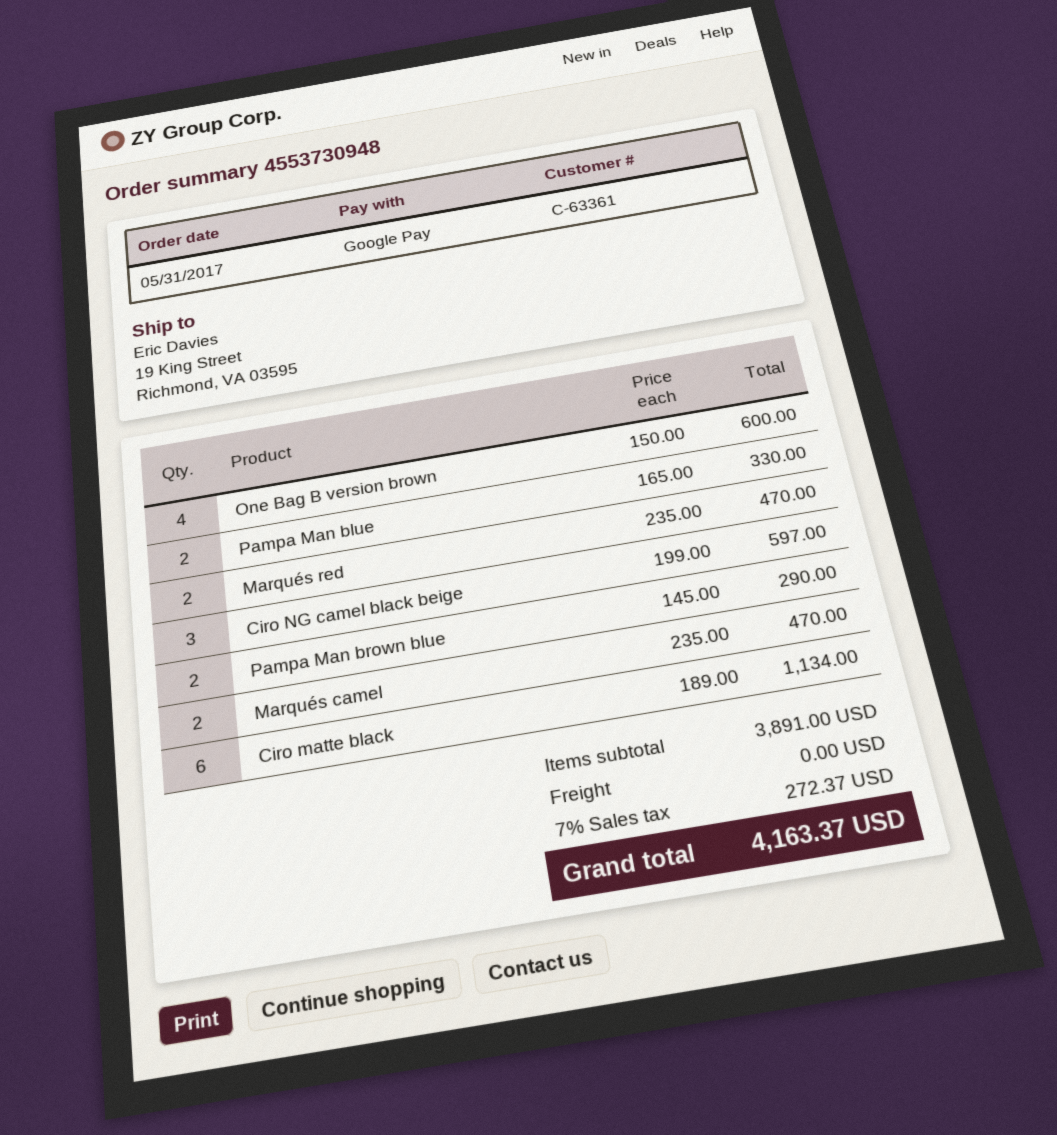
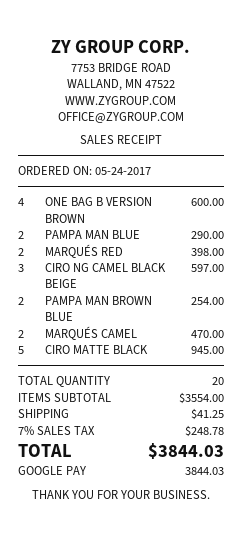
order date: 2017-05-31 -> 2017-05-24
Pampa Man blue: 2 for 330.00 -> 2 for 290.00
Marqués red: 2 for 470.00 -> 2 for 398.00
Pampa Man brown blue: 2 for 290.00 -> 2 for 254.00
Ciro matte black: 6 for 1134.00 -> 5 for 945.00
subtotal: 3891.00 -> 3554.00
shipping: 0.00 -> 41.25
tax: 7% = 272.37 -> 7% = 248.78
total: 4163.37 -> 3844.03

